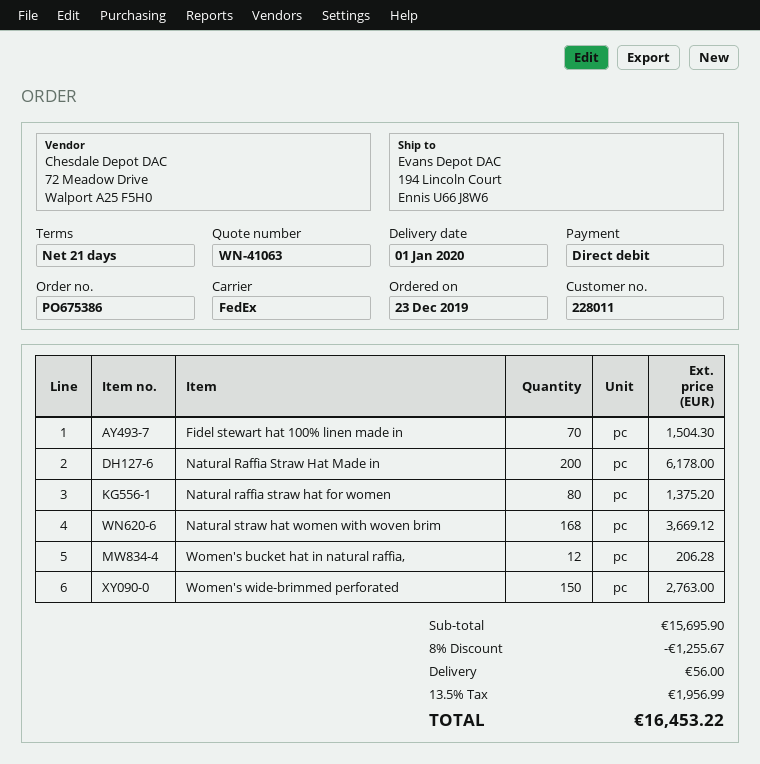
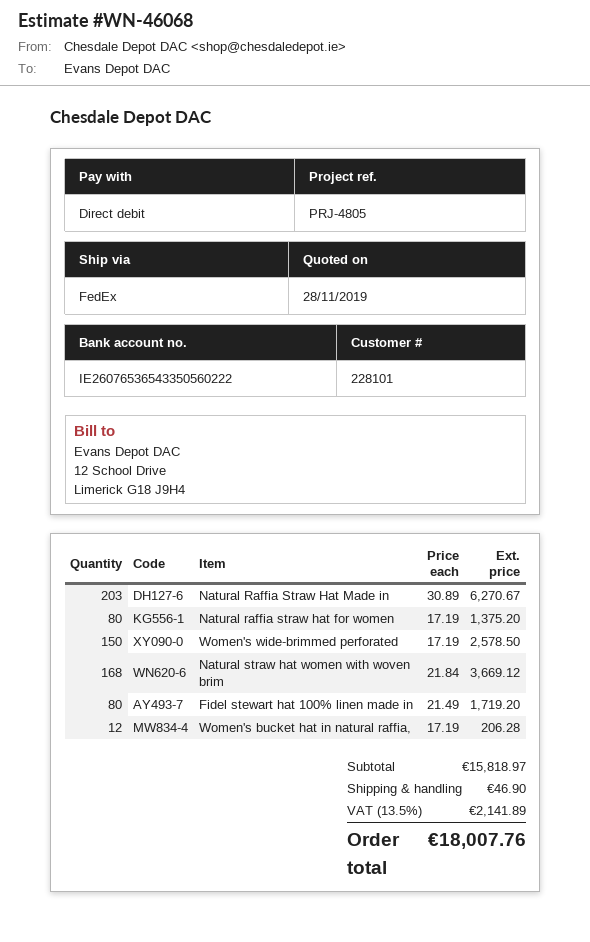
quote number: WN-41063 -> WN-46068
customer number: 228011 -> 228101
Fidel stewart hat 100% linen made in: 70 for 1504.30 -> 80 for 1719.20
Natural Raffia Straw Hat Made in: 200 for 6178.00 -> 203 for 6270.67
Women's wide-brimmed perforated: 150 for 2763.00 -> 150 for 2578.50
subtotal: 15695.90 -> 15818.97
discount: 8% = 1255.67 -> none
shipping: 56.00 -> 46.90
tax: 13.5% = 1956.99 -> 13.5% = 2141.89
total: 16453.22 -> 18007.76

